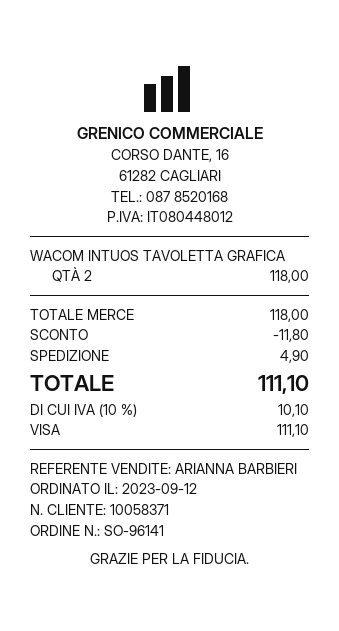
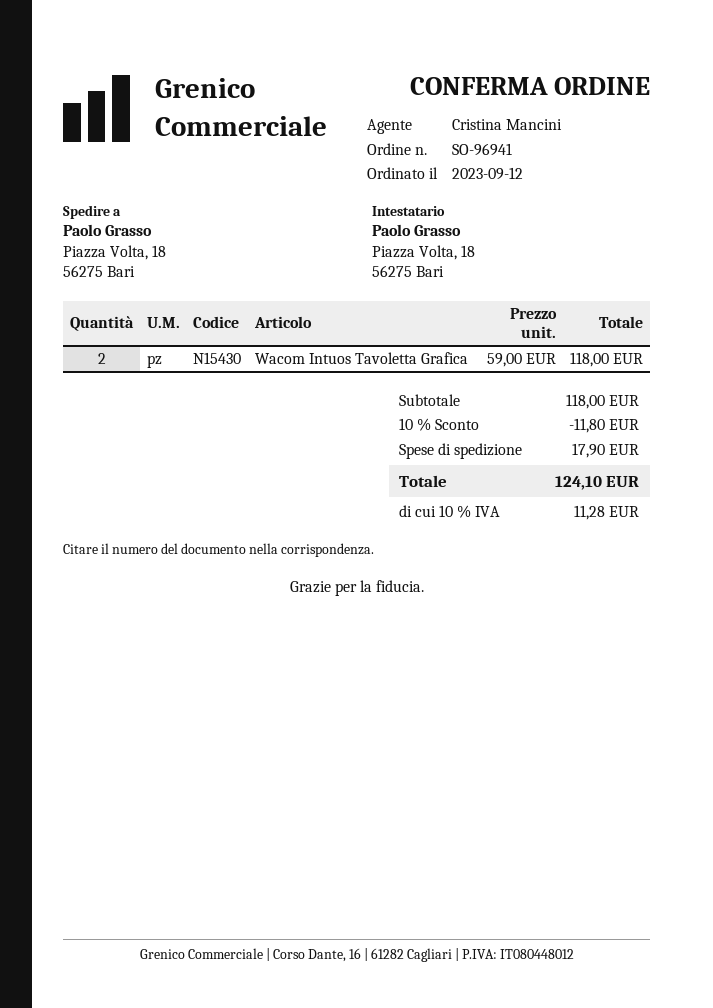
order number: SO-96141 -> SO-96941
sales rep: ARIANNA BARBIERI -> Cristina Mancini
shipping: 4.90 -> 17.90
tax: 10% = 10.10 -> 10% = 11.28
total: 111.10 -> 124.10

